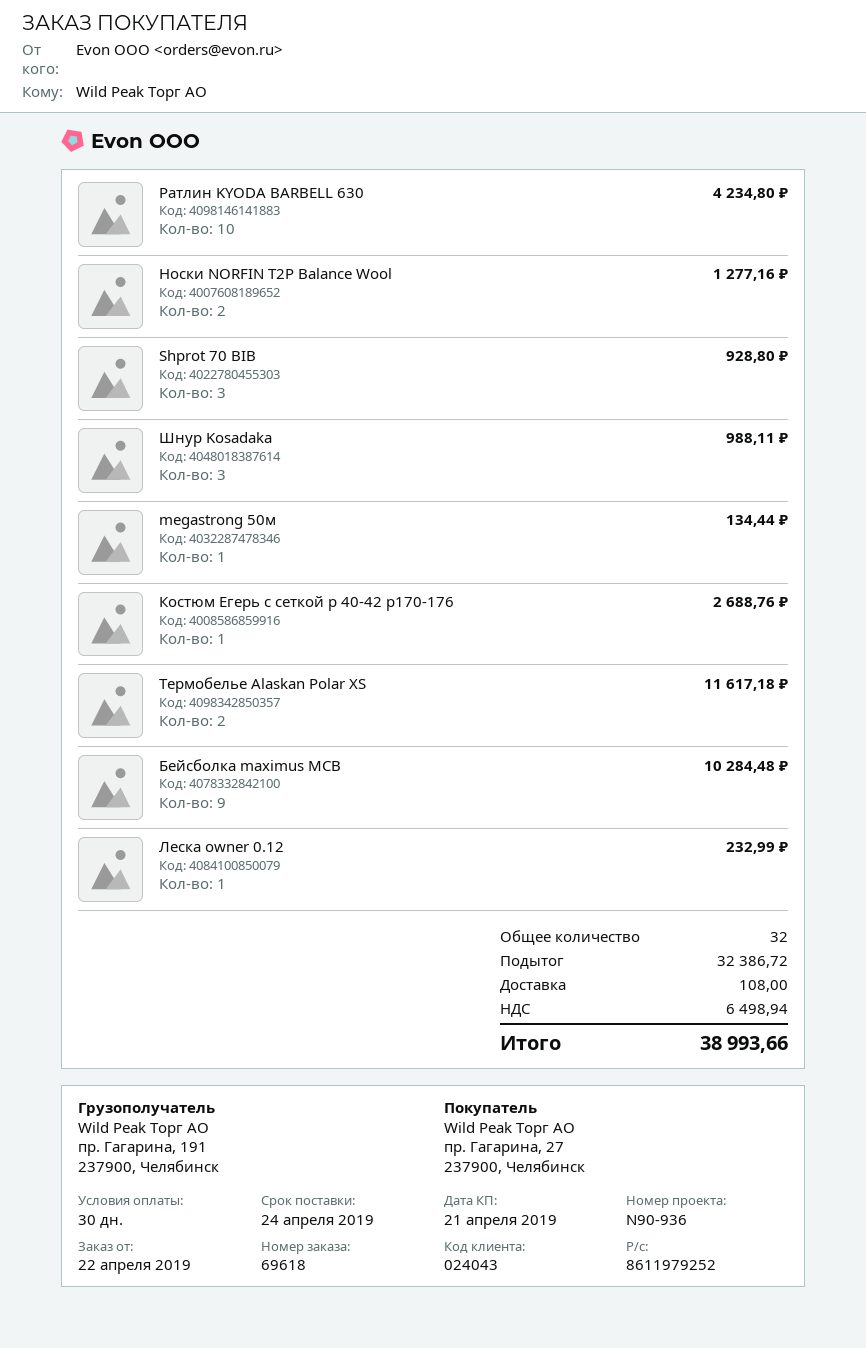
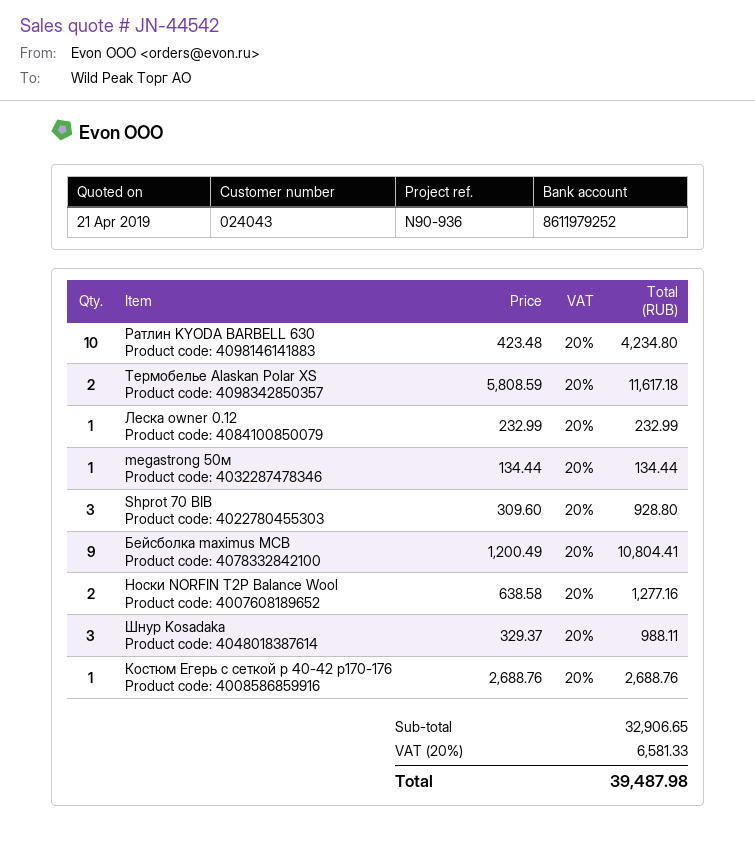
Бейсболка maximus MCB: 9 for 10284.48 -> 9 for 10804.41
subtotal: 32386.72 -> 32906.65
shipping: 108.00 -> none
tax: 6498.94 -> 6581.33
total: 38993.66 -> 39487.98

